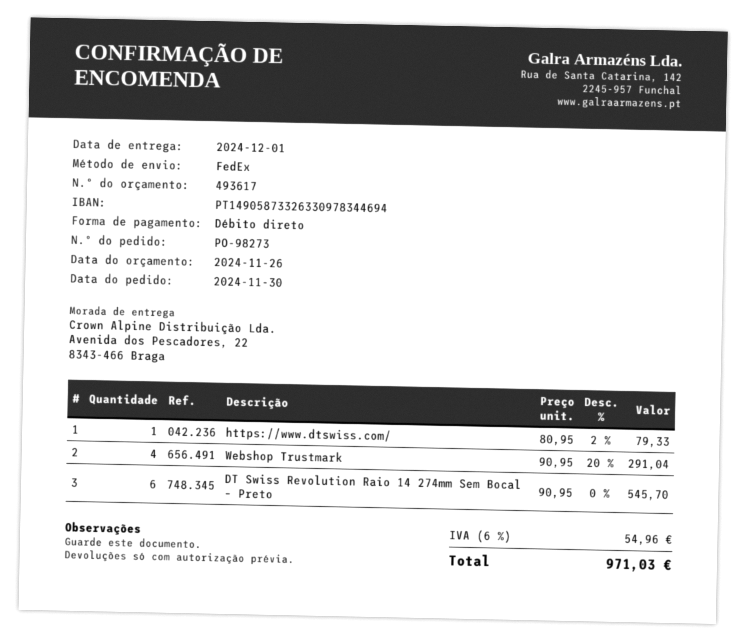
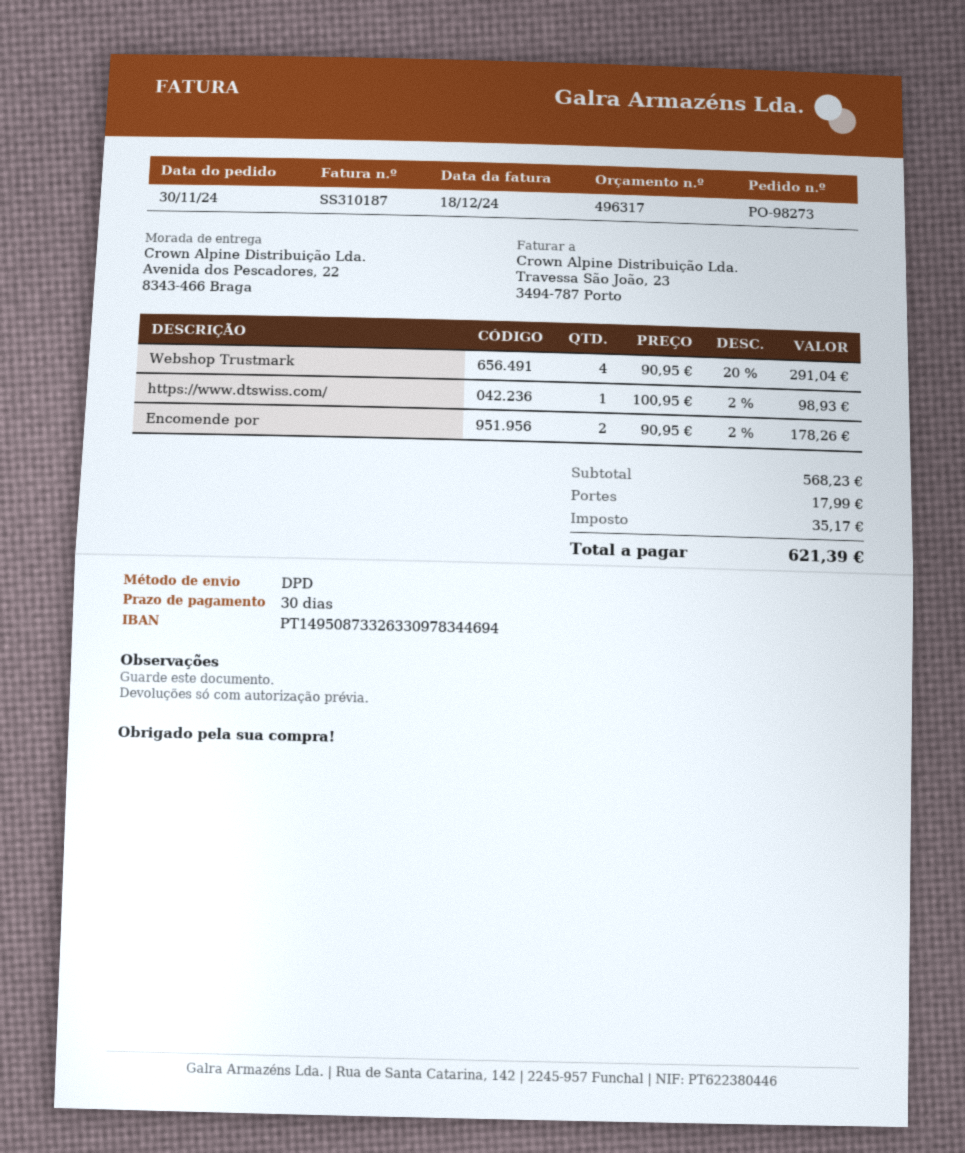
quote number: 493617 -> 496317
bank account: PT14905873326330978344694 -> PT14950873326330978344694
shipping method: FedEx -> DPD
https://www.dtswiss.com/: 1 x 80.95 - 2% = 79.33 -> 1 x 100.95 - 2% = 98.93
DT Swiss Revolution Raio 14 274mm Sem Bocal – Preto: 6 x 90.95 = 545.70 -> none
Encomende por: none -> 2 x 90.95 - 2% = 178.26
shipping: none -> 17.99
tax: 54.96 -> 35.17
total: 971.03 -> 621.39

